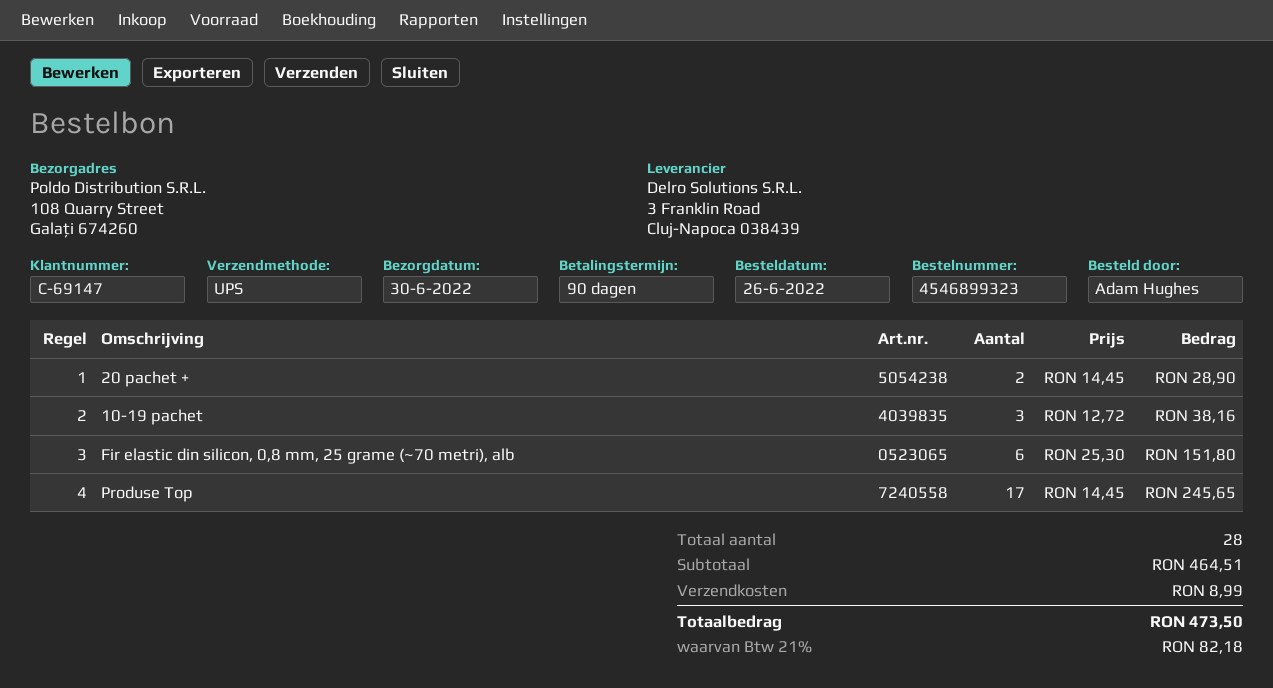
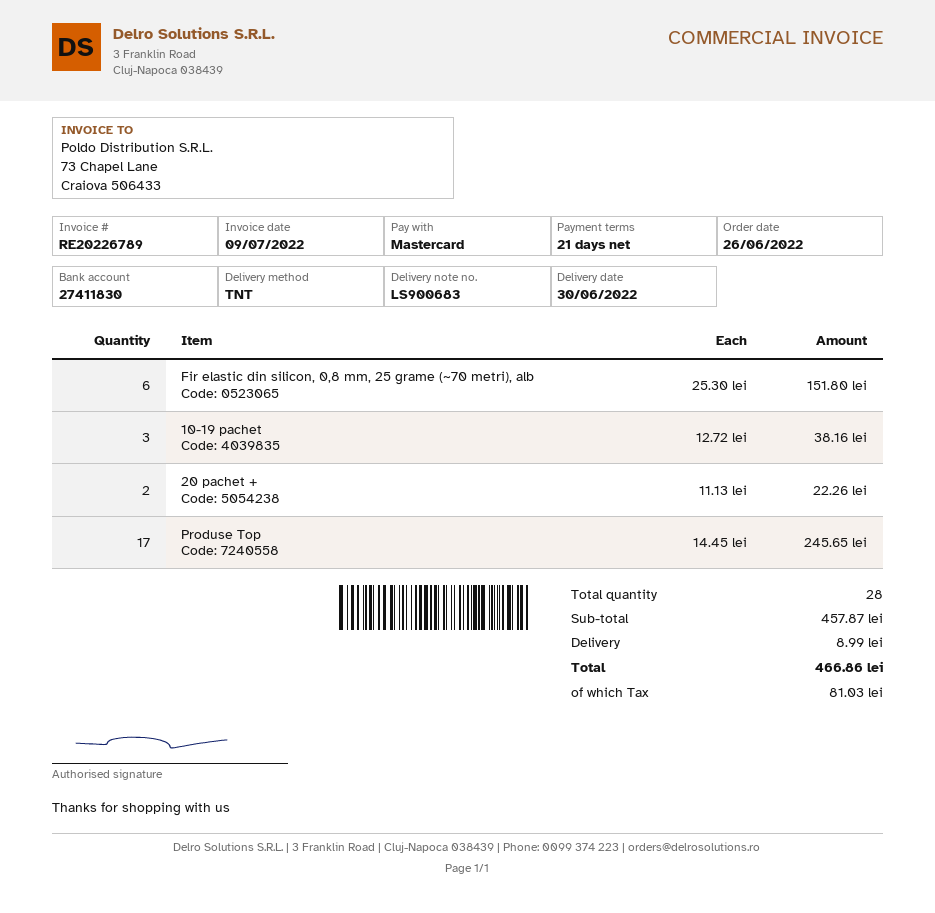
payment terms: 90 days -> 21 days
shipping method: UPS -> TNT
20 pachet +: 2 x 14.45 = 28.90 -> 2 x 11.13 = 22.26
subtotal: 464.51 -> 457.87
tax: 82.18 -> 81.03
total: 473.50 -> 466.86

